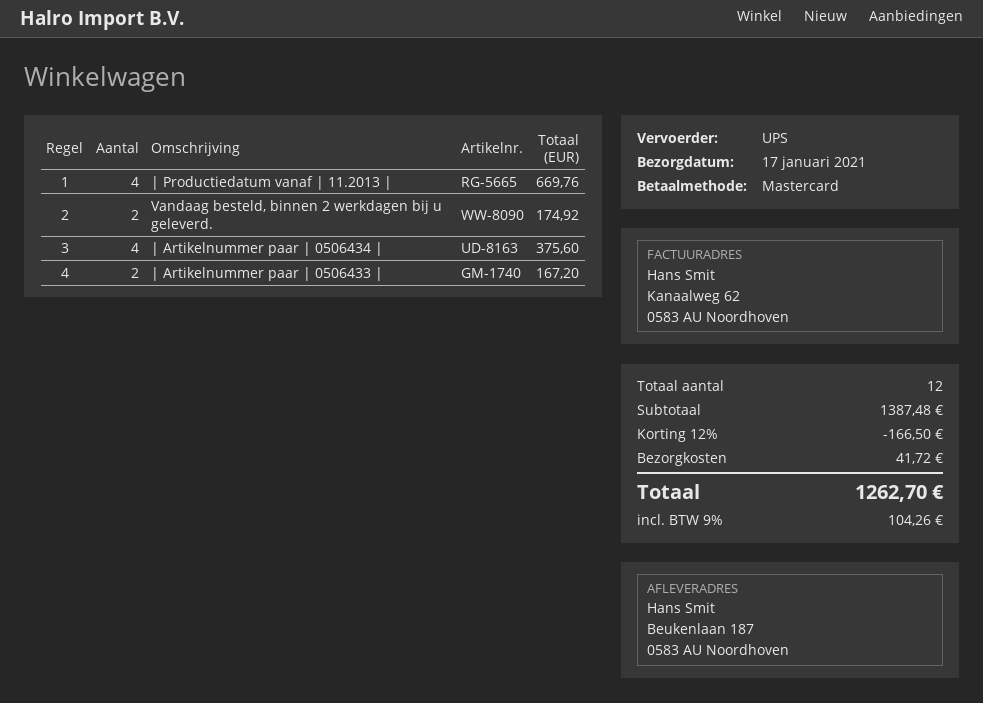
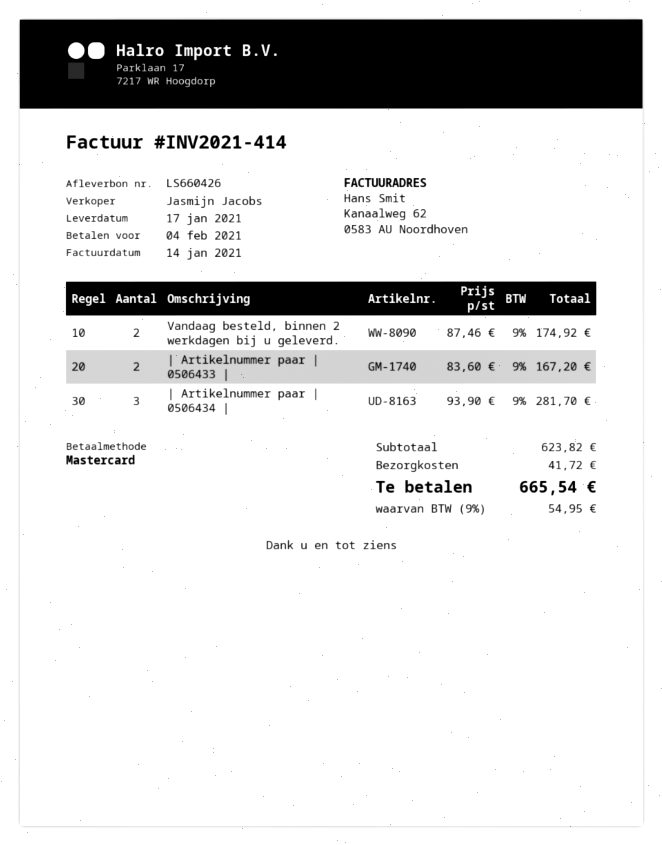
| Productiedatum vanaf | 11.2013 |: 4 for 669.76 -> none
| Artikelnummer paar | 0506434 |: 4 for 375.60 -> 3 for 281.70
subtotal: 1387.48 -> 623.82
discount: 12% = 166.50 -> none
tax: 9% = 104.26 -> 9% = 54.95
total: 1262.70 -> 665.54

